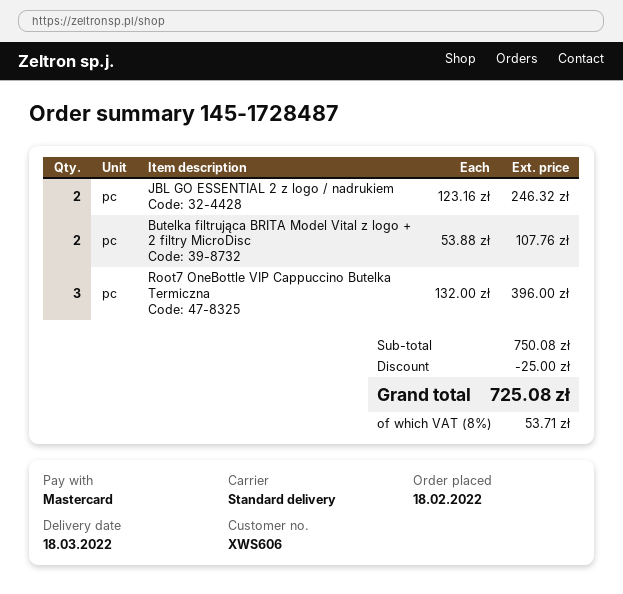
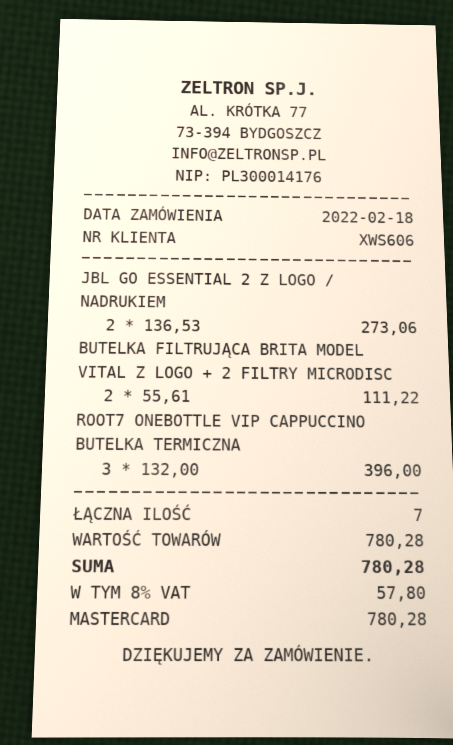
JBL GO ESSENTIAL 2 z logo / nadrukiem: 2 x 123.16 = 246.32 -> 2 x 136.53 = 273.06
Butelka filtrująca BRITA Model Vital z logo + 2 filtry MicroDisc: 2 x 53.88 = 107.76 -> 2 x 55.61 = 111.22
subtotal: 750.08 -> 780.28
discount: 25.00 -> none
tax: 8% = 53.71 -> 8% = 57.80
total: 725.08 -> 780.28

